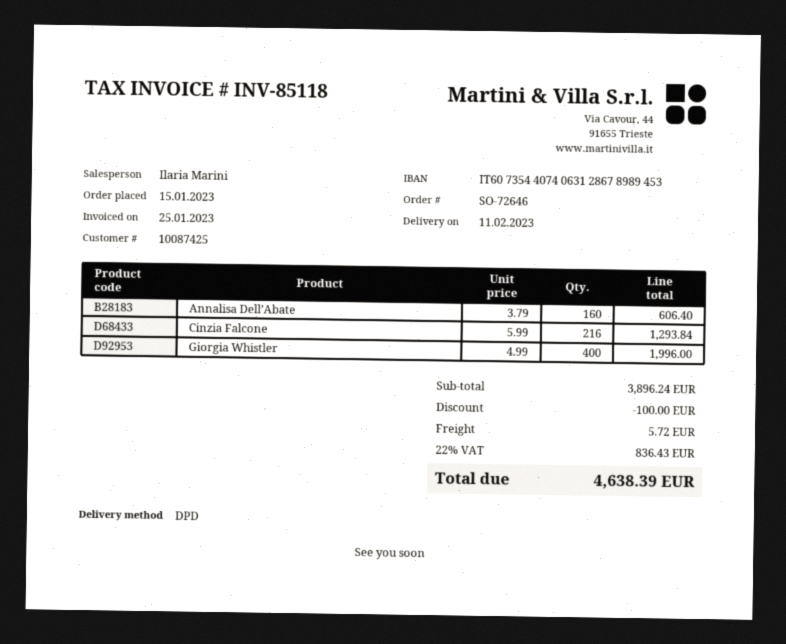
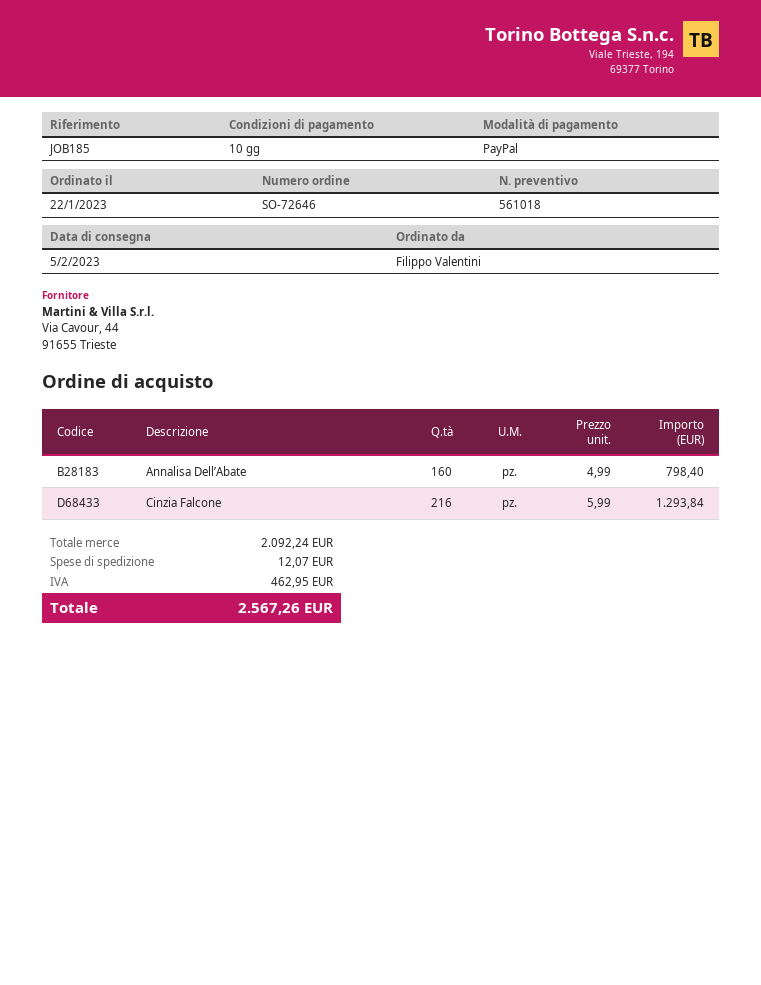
order date: 2023-01-15 -> 2023-01-22
delivery date: 2023-02-11 -> 2023-02-05
Annalisa Dell’Abate: 160 x 3.79 = 606.40 -> 160 x 4.99 = 798.40
Giorgia Whistler: 400 x 4.99 = 1996.00 -> none
subtotal: 3896.24 -> 2092.24
discount: 100.00 -> none
shipping: 5.72 -> 12.07
tax: 836.43 -> 462.95
total: 4638.39 -> 2567.26

